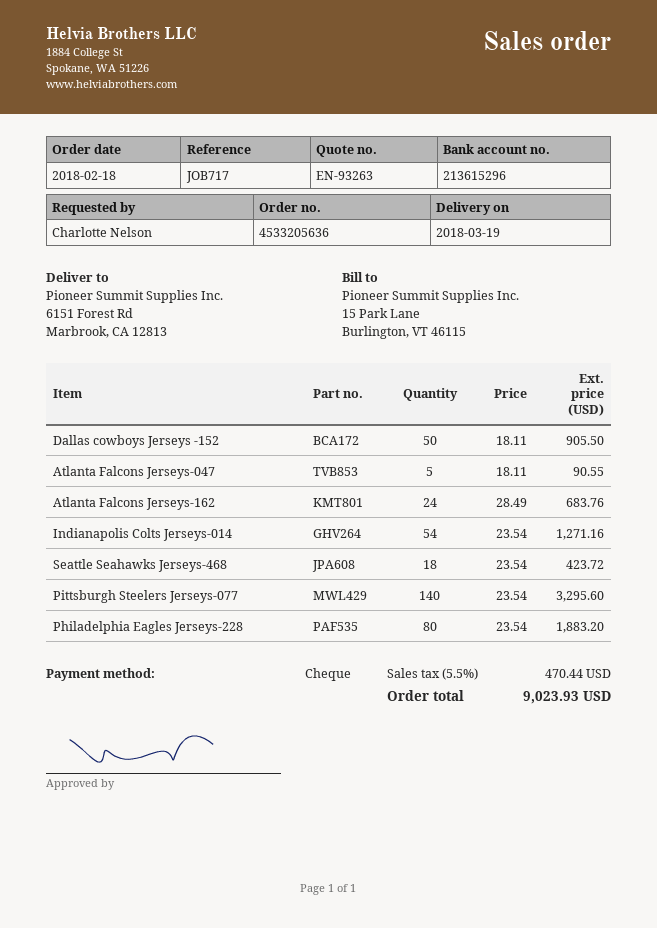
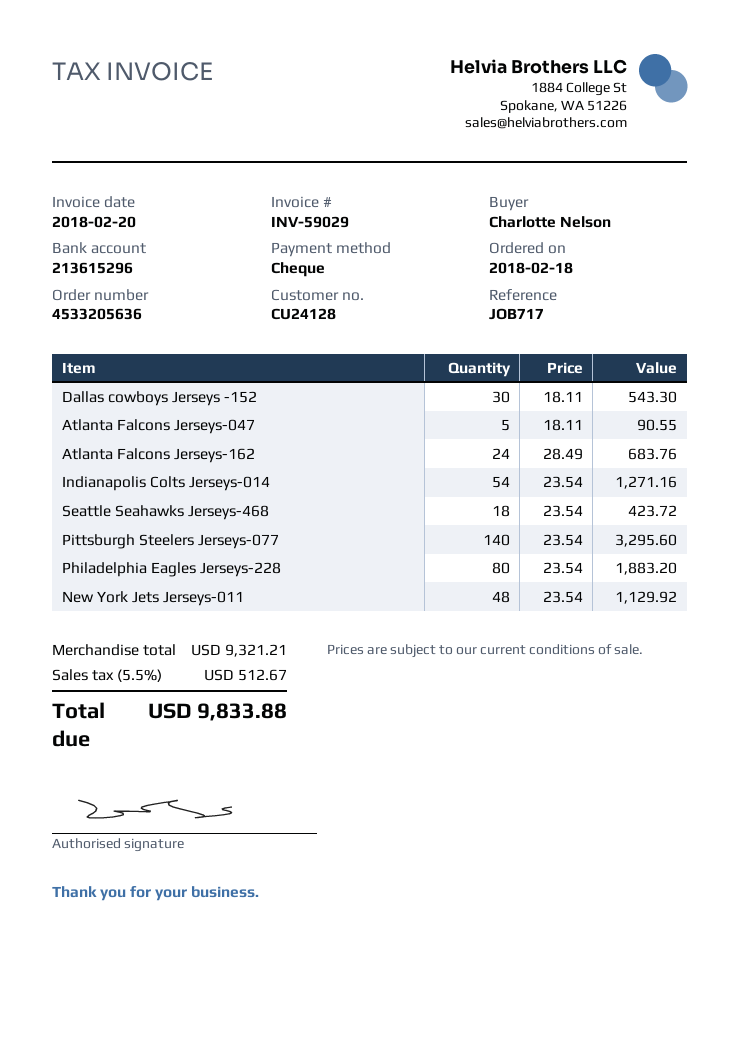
Dallas cowboys Jerseys -152: 50 x 18.11 = 905.50 -> 30 x 18.11 = 543.30
New York Jets Jerseys-011: none -> 48 x 23.54 = 1129.92
tax: 5.5% = 470.44 -> 5.5% = 512.67
total: 9023.93 -> 9833.88

